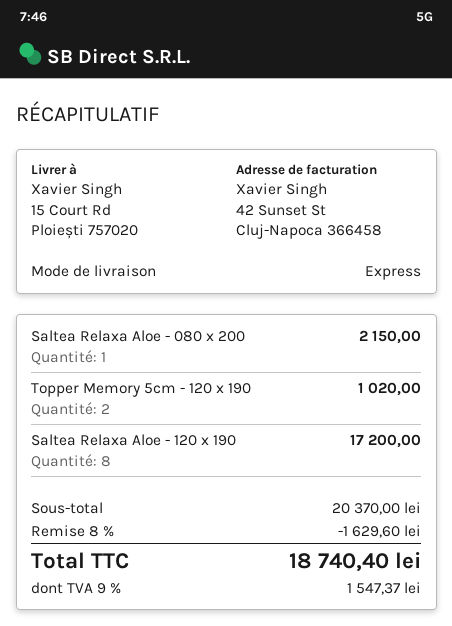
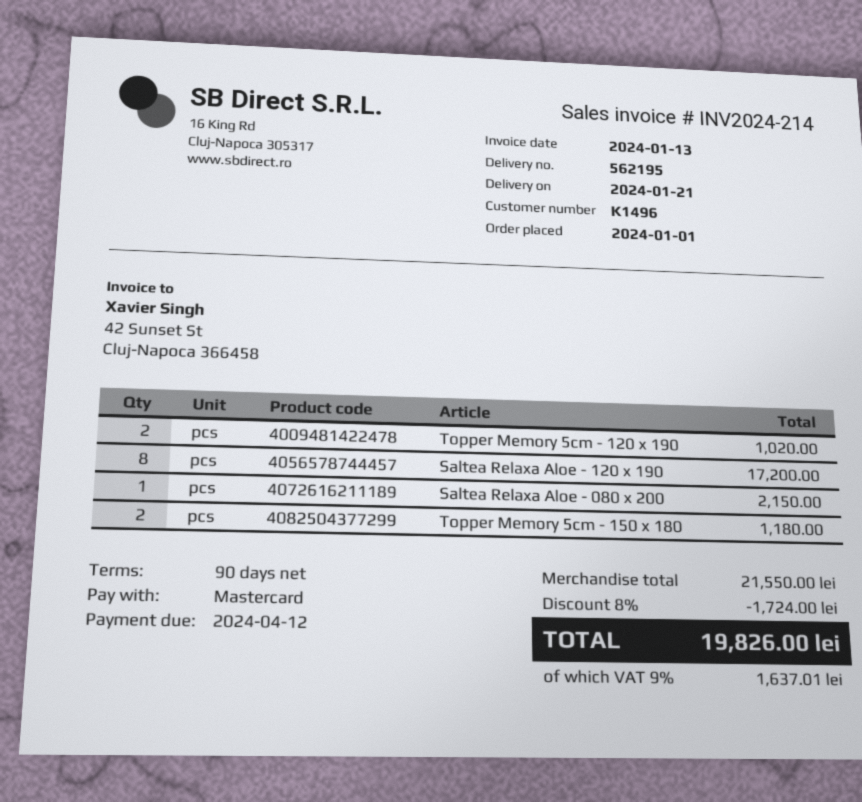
Topper Memory 5cm - 150 x 180: none -> 2 for 1180.00
subtotal: 20370.00 -> 21550.00
discount: 8% = 1629.60 -> 8% = 1724.00
tax: 9% = 1547.37 -> 9% = 1637.01
total: 18740.40 -> 19826.00

